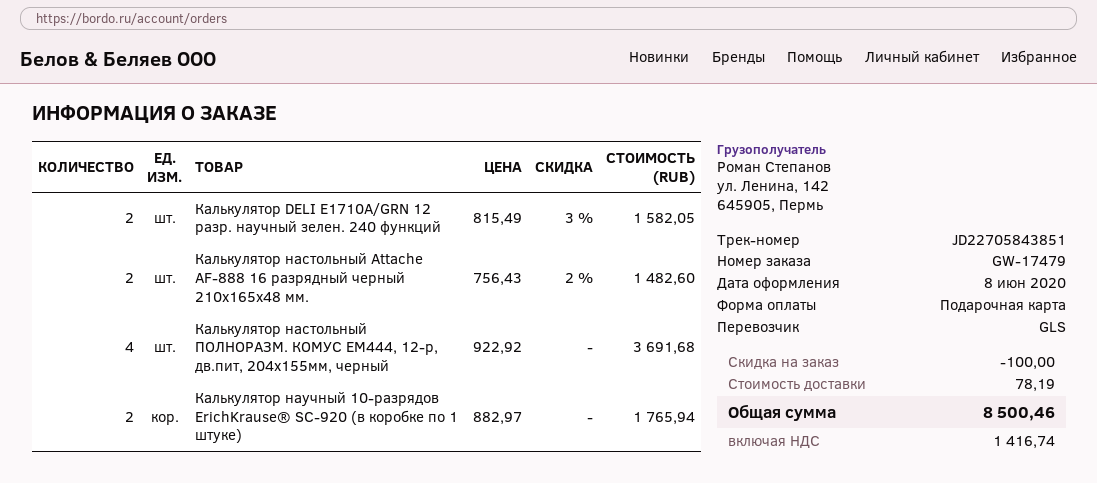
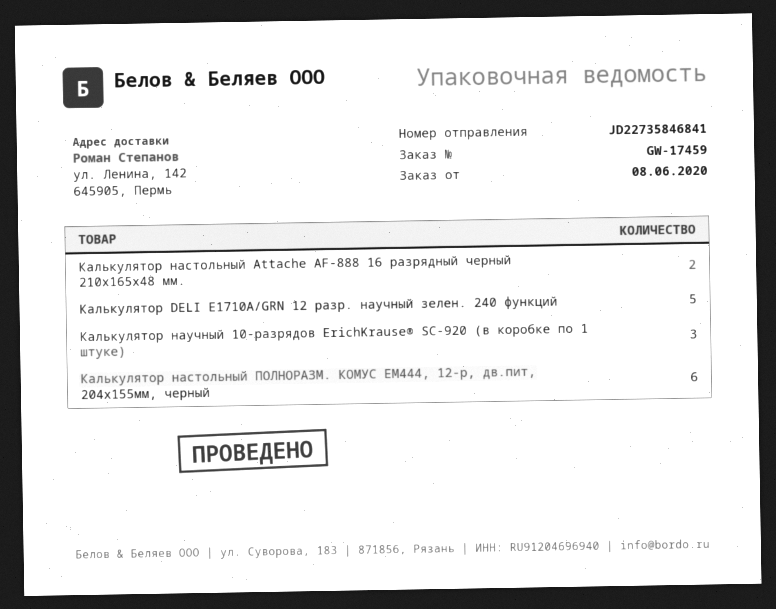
order number: GW-17479 -> GW-17459
tracking number: JD22705843851 -> JD22735846841
Калькулятор DELI E1710A/GRN 12 разр. научный зелен. 240 функций: 2 -> 5
Калькулятор настольный ПОЛНОРАЗМ. КОМУС EM444, 12-р, дв.пит, 204x155мм, черный: 4 -> 6
Калькулятор научный 10-разрядов ErichKrause® SC-920 (в коробке по 1 штуке): 2 -> 3

